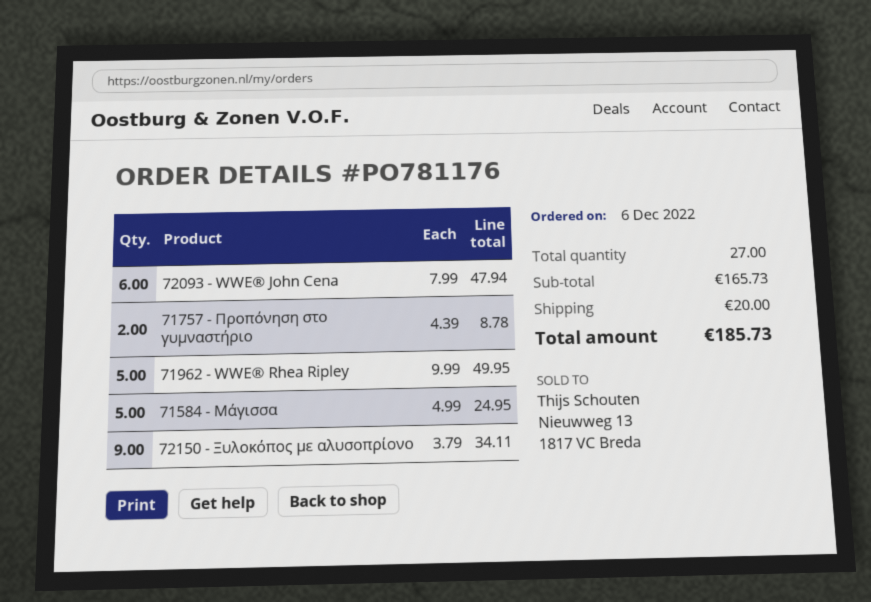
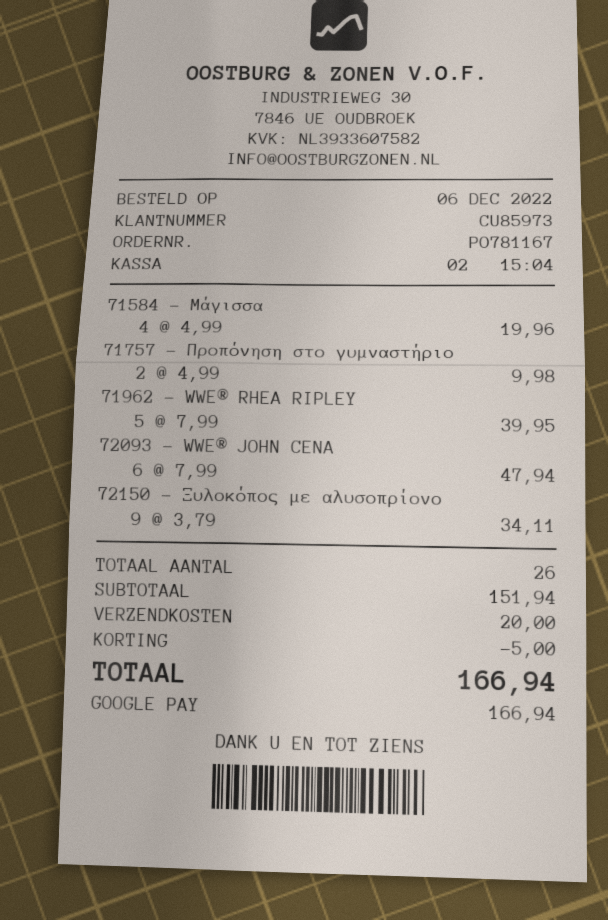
order number: PO781176 -> PO781167
71757 - Προπόνηση στο γυμναστήριο: 2 x 4.39 = 8.78 -> 2 x 4.99 = 9.98
71962 - WWE® Rhea Ripley: 5 x 9.99 = 49.95 -> 5 x 7.99 = 39.95
71584 - Μάγισσα: 5 x 4.99 = 24.95 -> 4 x 4.99 = 19.96
total quantity: 27 -> 26
subtotal: 165.73 -> 151.94
discount: none -> 5.00
total: 185.73 -> 166.94

